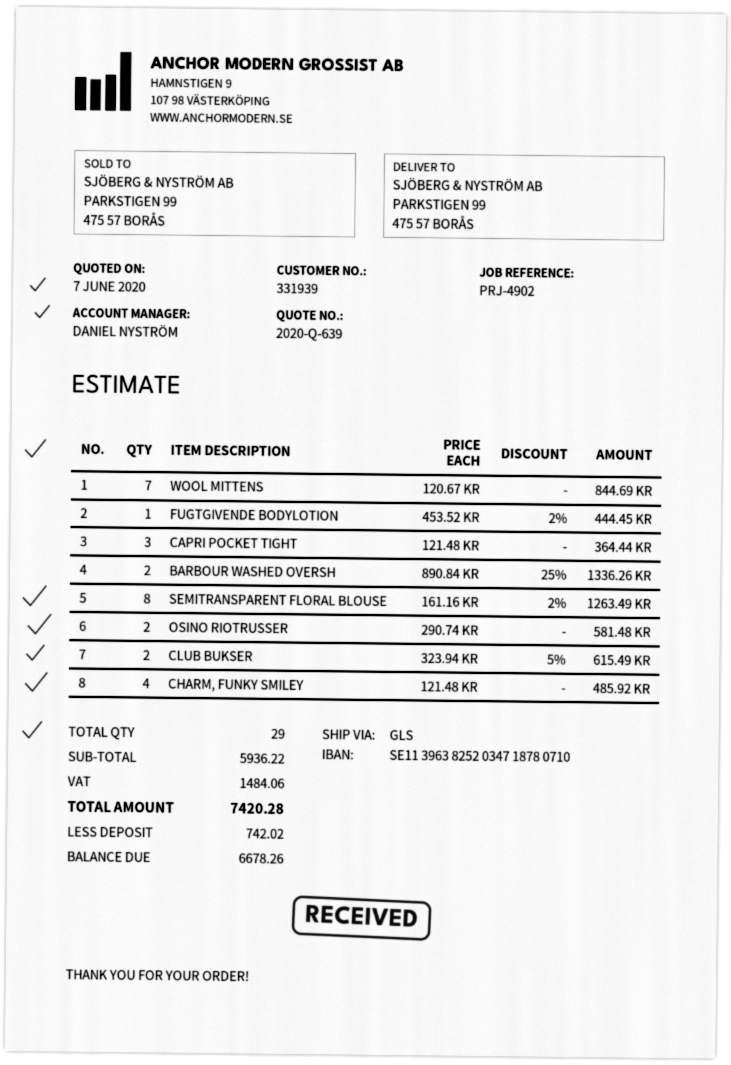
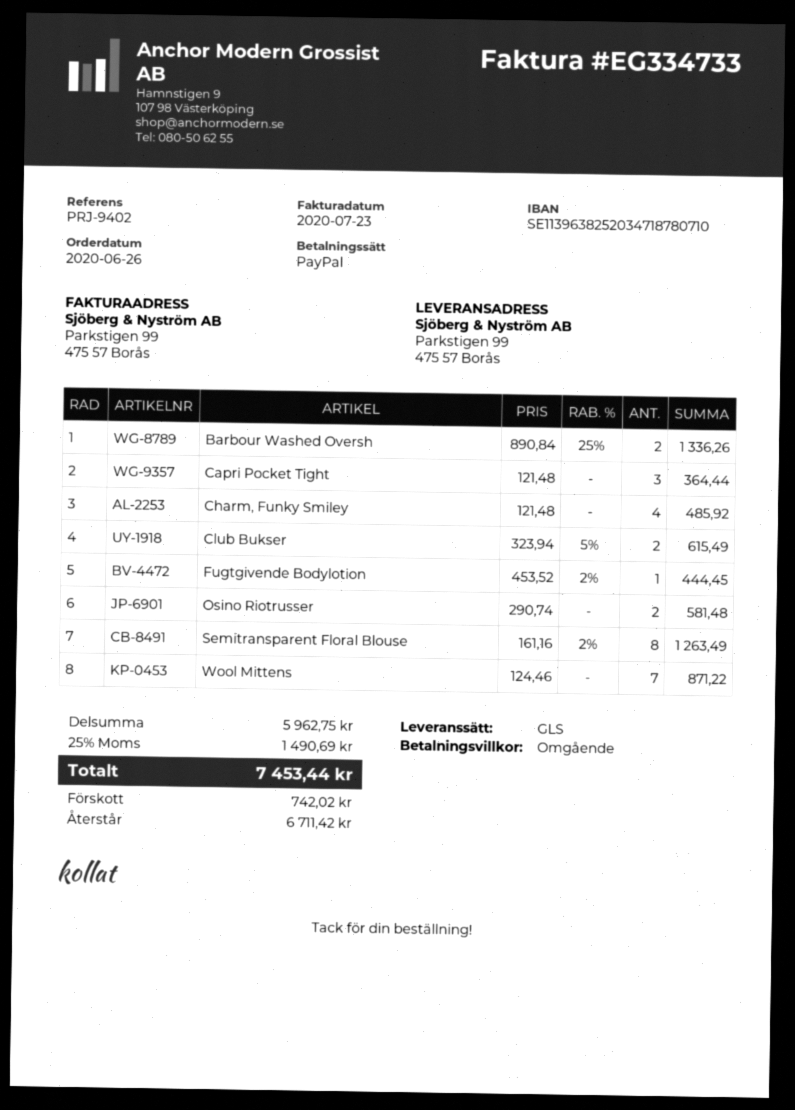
reference: PRJ-4902 -> PRJ-9402
WOOL MITTENS: 7 x 120.67 = 844.69 -> 7 x 124.46 = 871.22
subtotal: 5936.22 -> 5962.75
tax: 1484.06 -> 1490.69
total: 7420.28 -> 7453.44
balance: 6678.26 -> 6711.42

